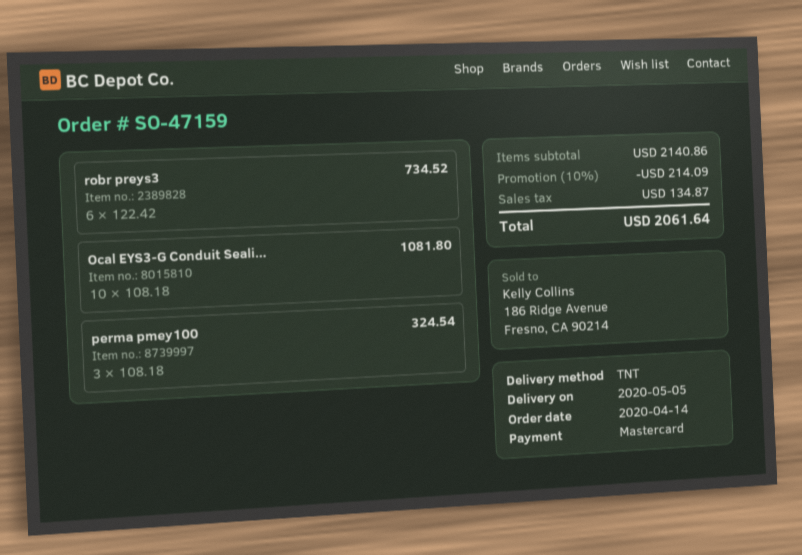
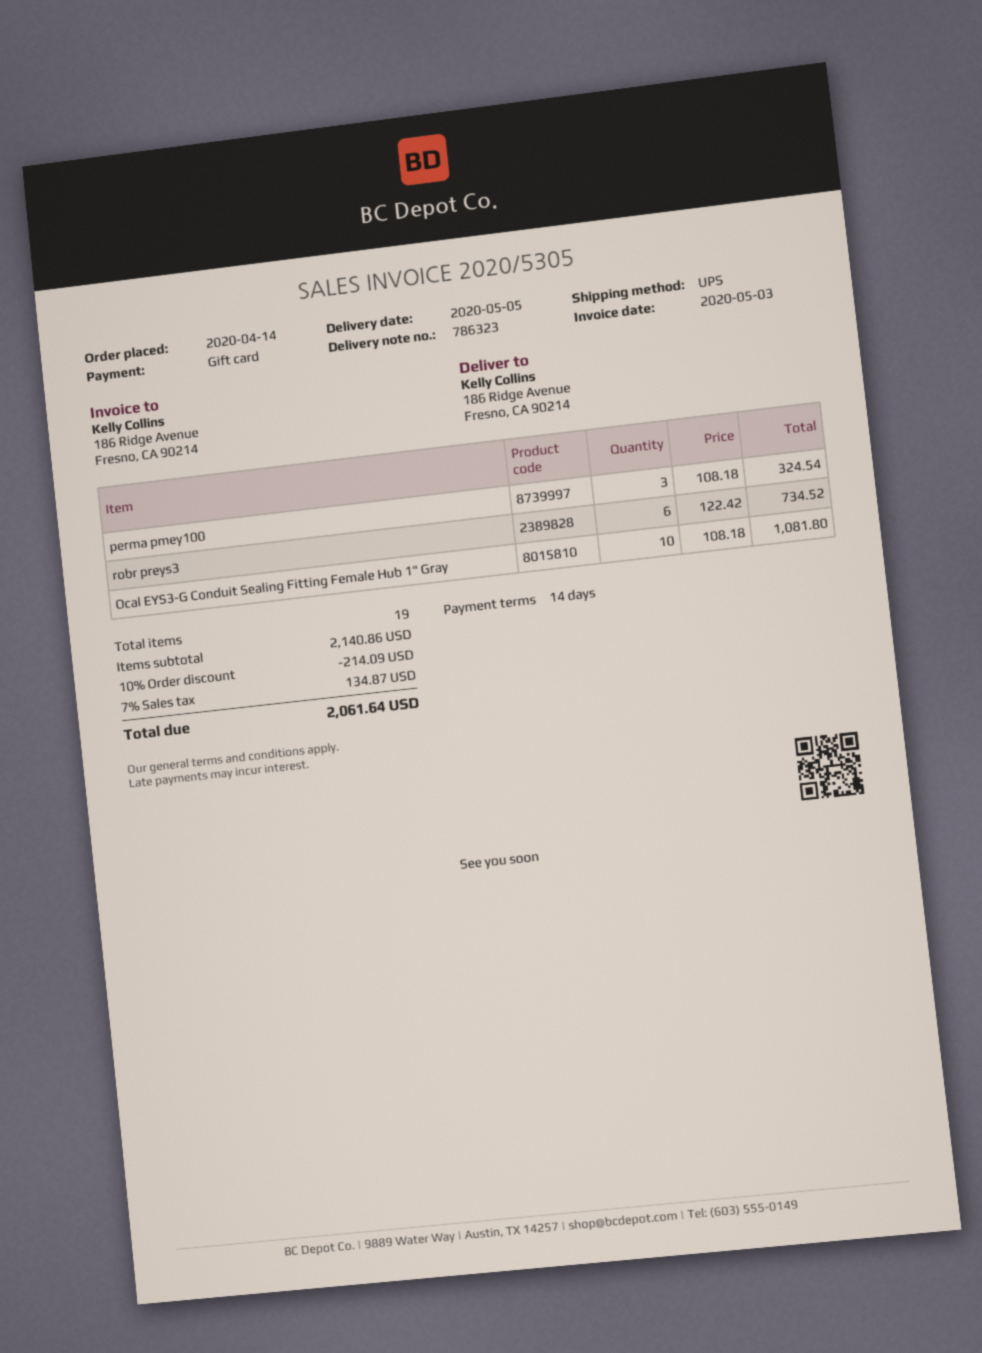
payment method: Mastercard -> gift card
shipping method: TNT -> UPS

